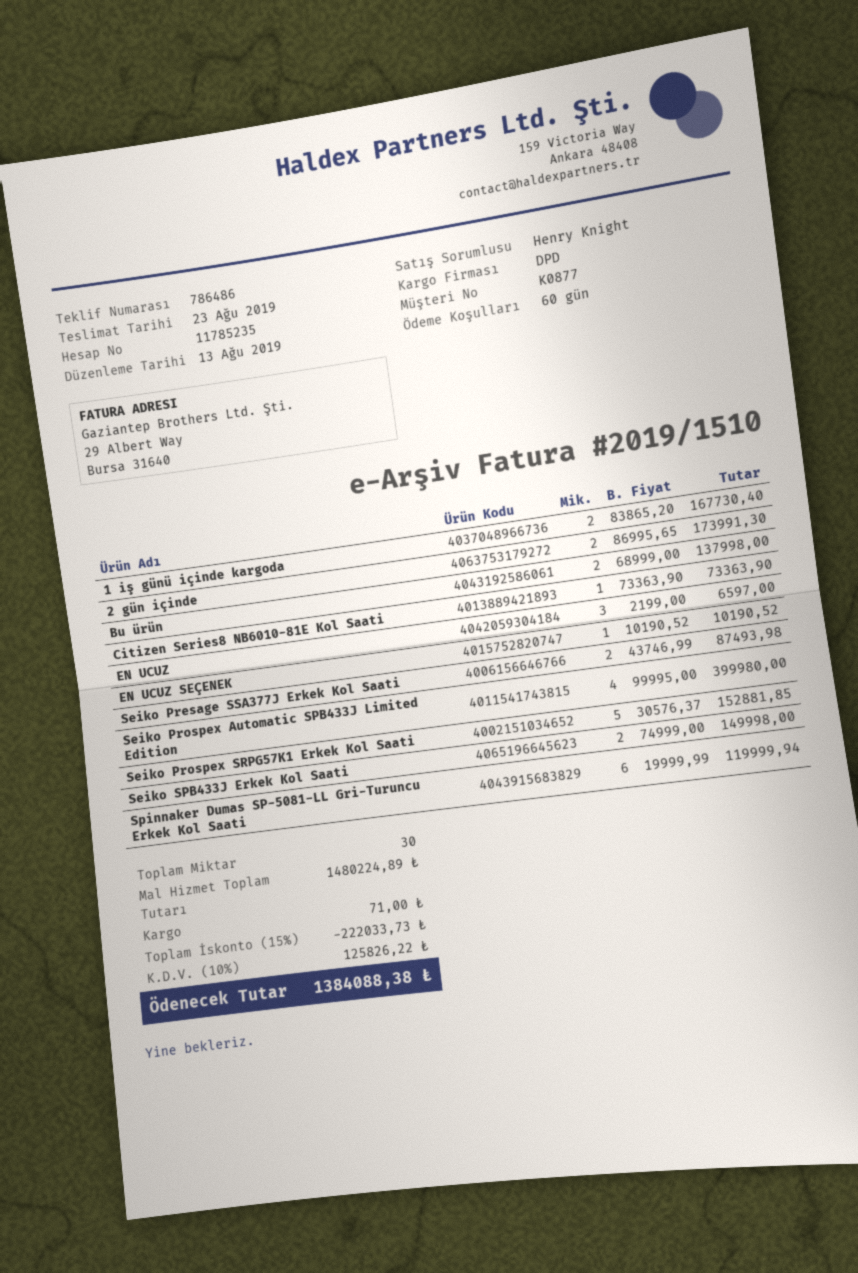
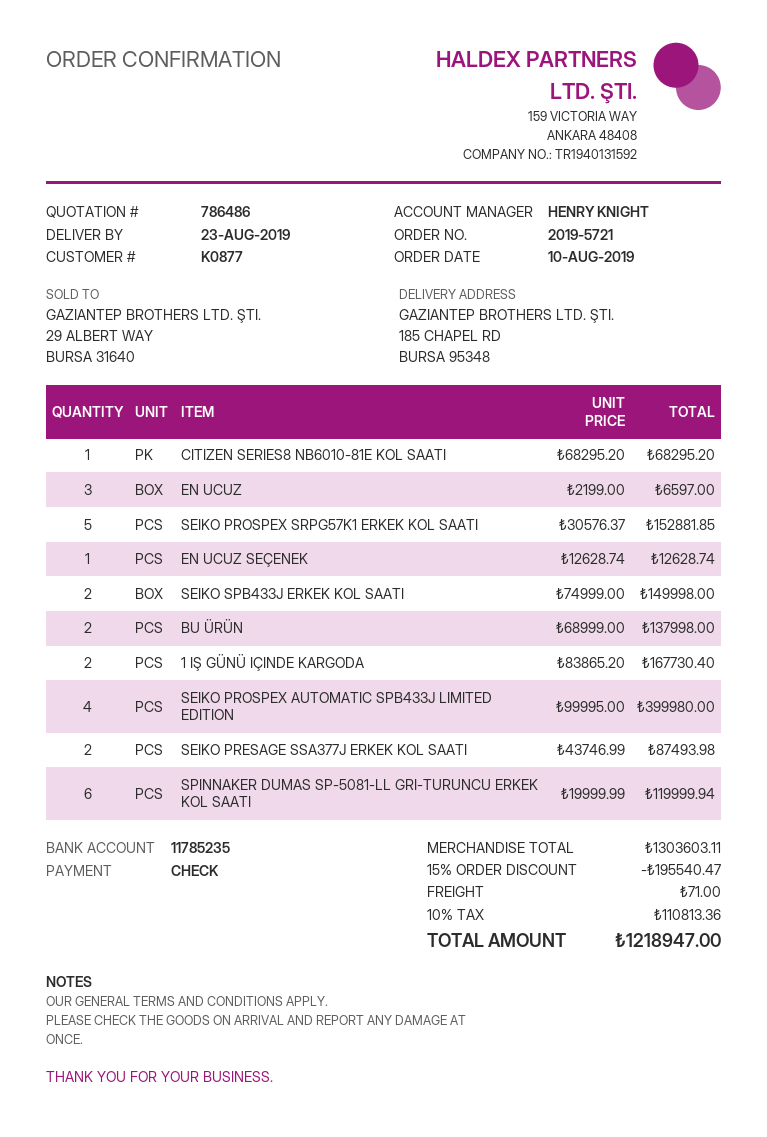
2 gün içinde: 2 x 86995.65 = 173991.30 -> none
Citizen Series8 NB6010-81E Kol Saati: 1 x 73363.90 = 73363.90 -> 1 x 68295.20 = 68295.20
EN UCUZ SEÇENEK: 1 x 10190.52 = 10190.52 -> 1 x 12628.74 = 12628.74
subtotal: 1480224.89 -> 1303603.11
discount: 15% = 222033.73 -> 15% = 195540.47
tax: 10% = 125826.22 -> 10% = 110813.36
total: 1384088.38 -> 1218947.00

